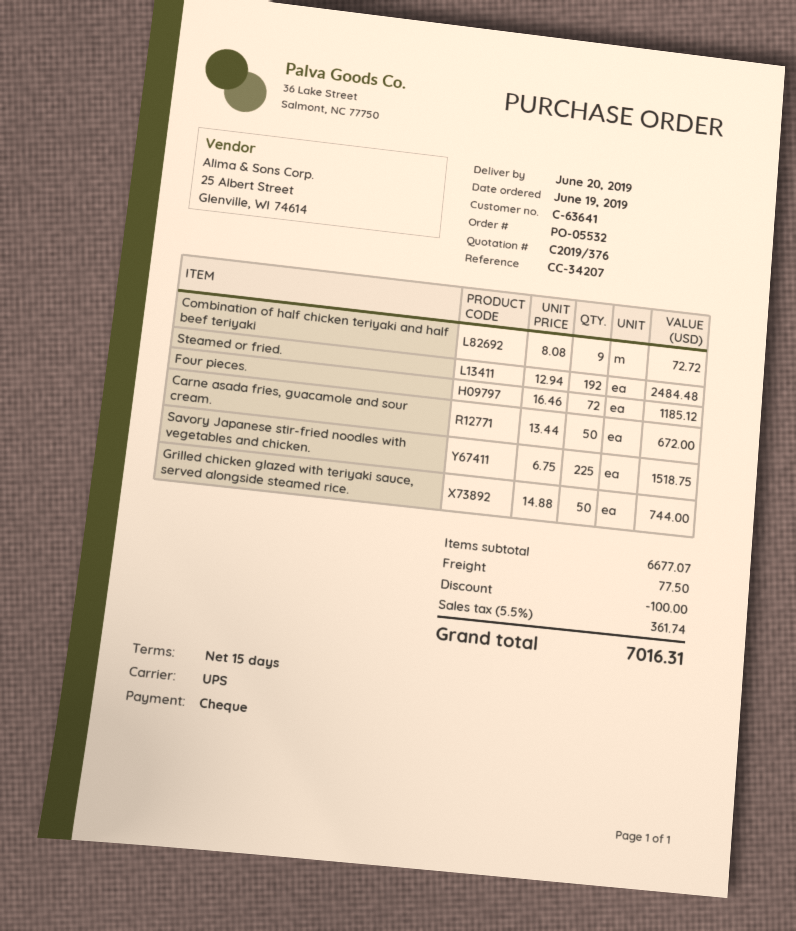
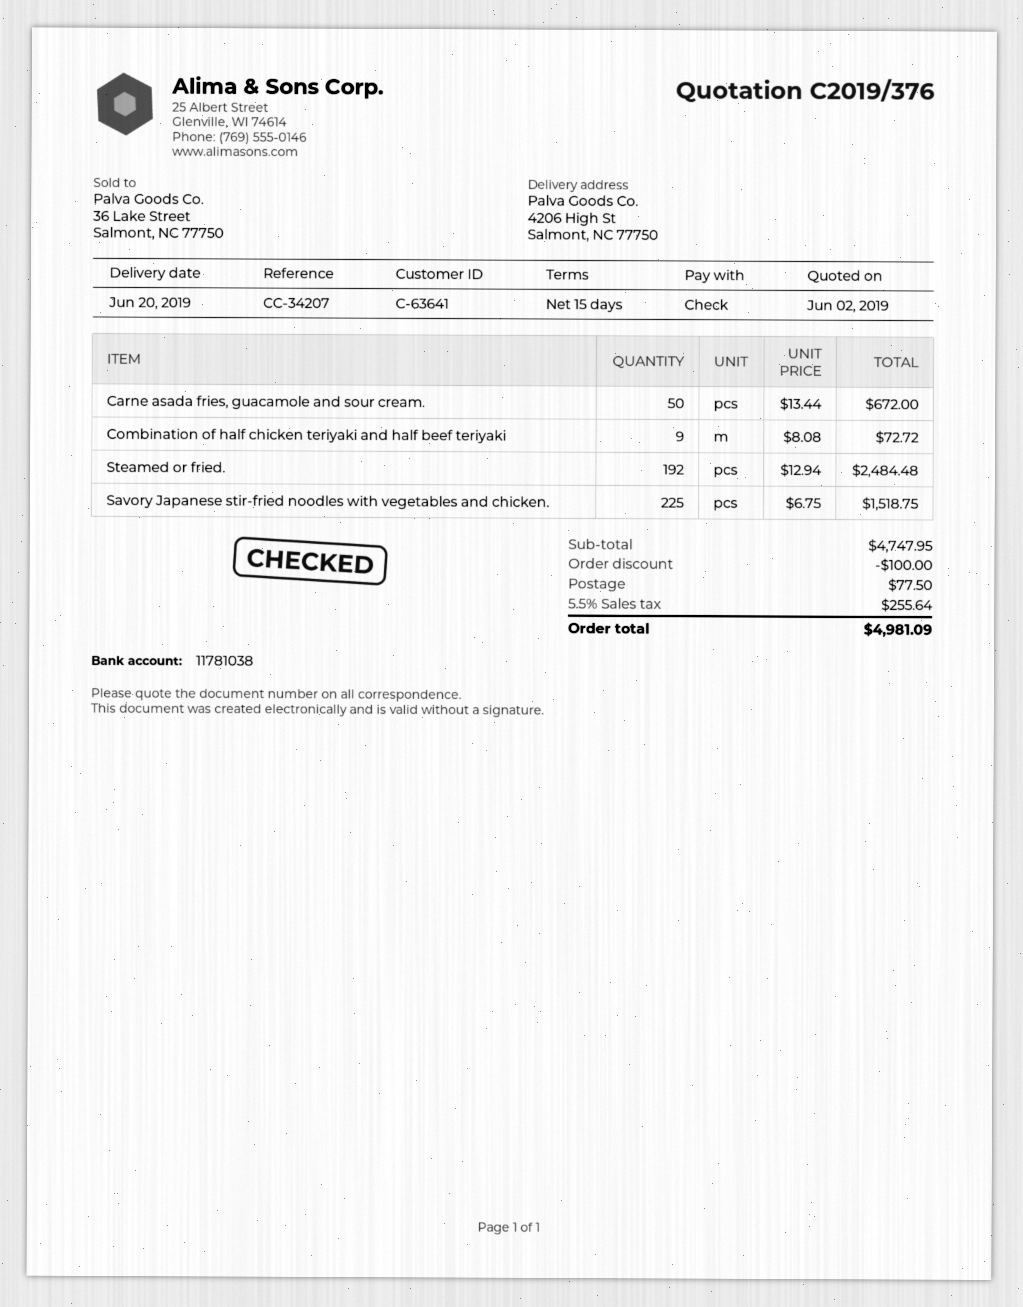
Four pieces.: 72 x 16.46 = 1185.12 -> none
Grilled chicken glazed with teriyaki sauce, served alongside steamed rice.: 50 x 14.88 = 744.00 -> none
subtotal: 6677.07 -> 4747.95
tax: 5.5% = 361.74 -> 5.5% = 255.64
total: 7016.31 -> 4981.09

